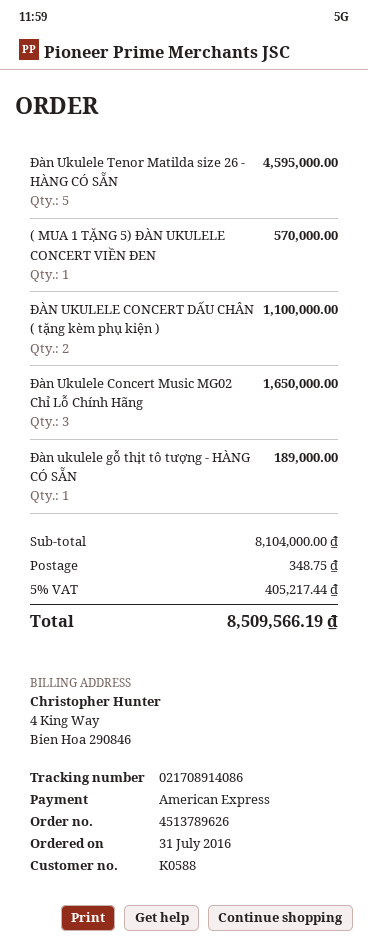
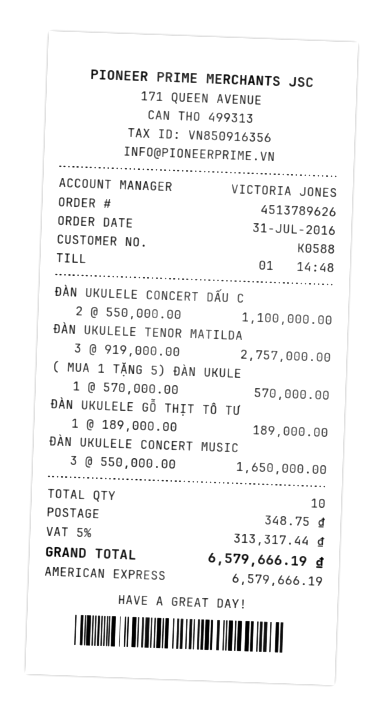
Đàn Ukulele Tenor Matilda size 26 - HÀNG CÓ SẴN: 5 for 4595000.00 -> 3 for 2757000.00
tax: 5% = 405217.44 -> 5% = 313317.44
total: 8509566.19 -> 6579666.19

